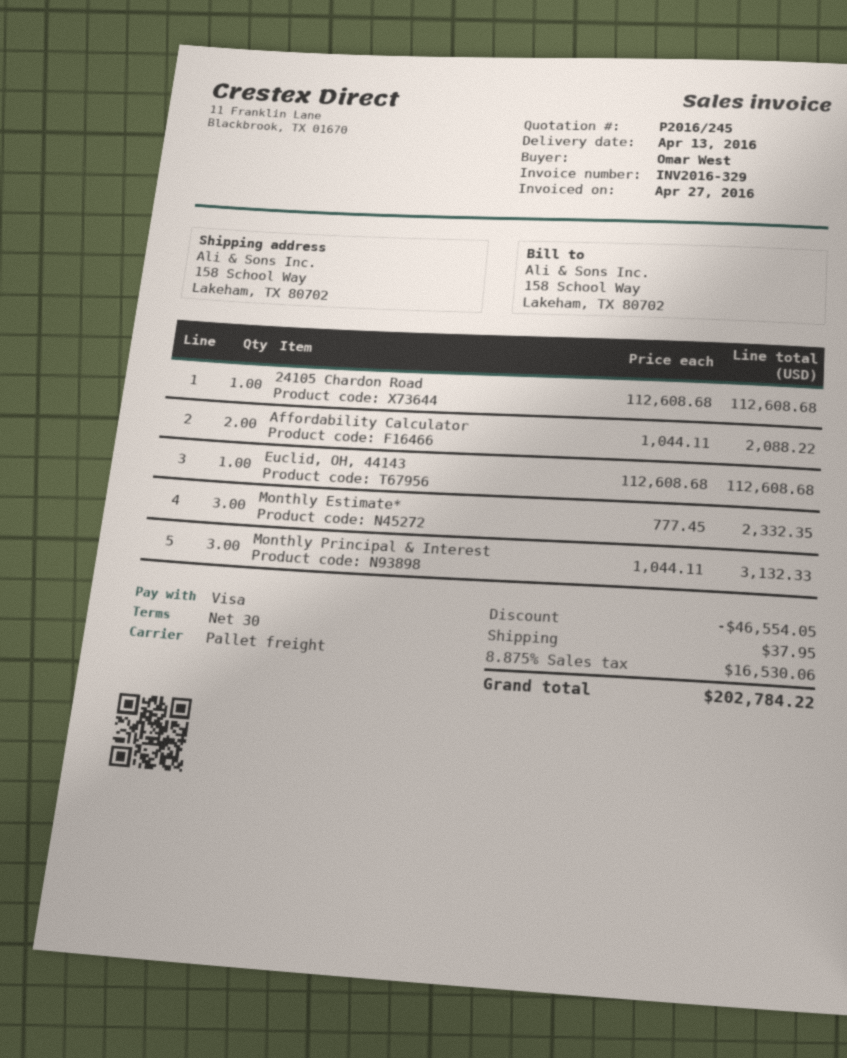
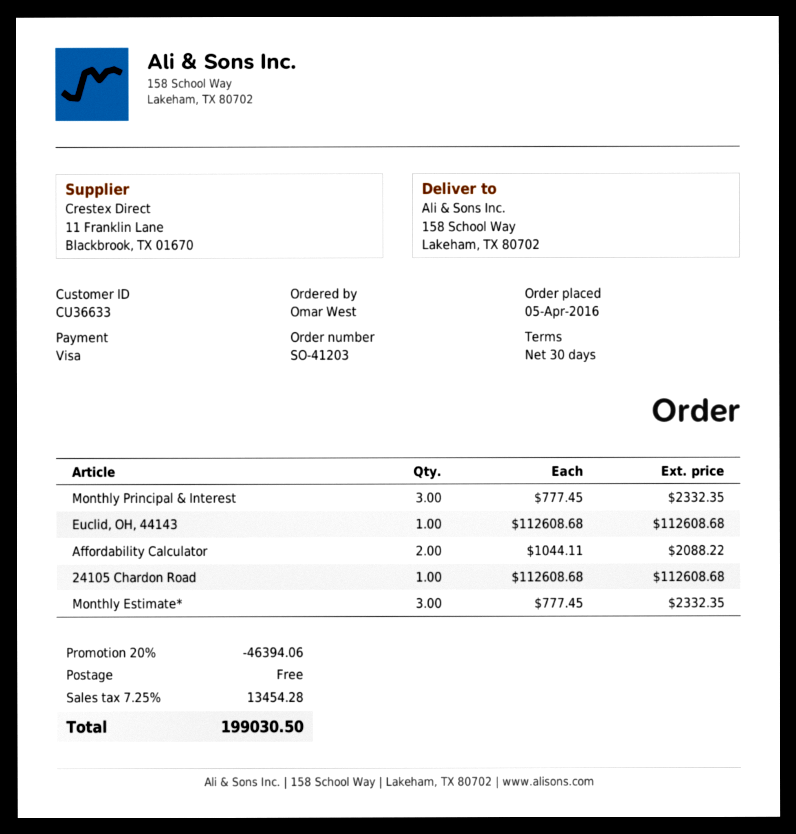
Monthly Principal & Interest: 3 x 1044.11 = 3132.33 -> 3 x 777.45 = 2332.35
discount: 46554.05 -> 46394.06
shipping: 37.95 -> 0.00
tax: 8.875% = 16530.06 -> 7.25% = 13454.28
total: 202784.22 -> 199030.50

